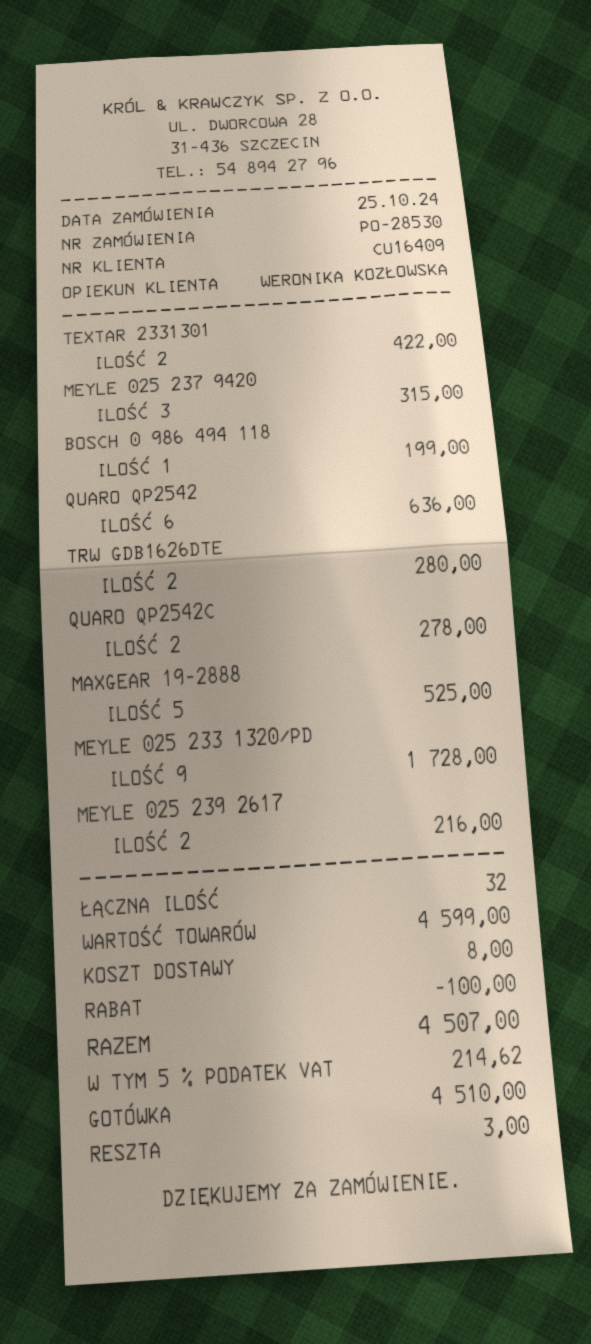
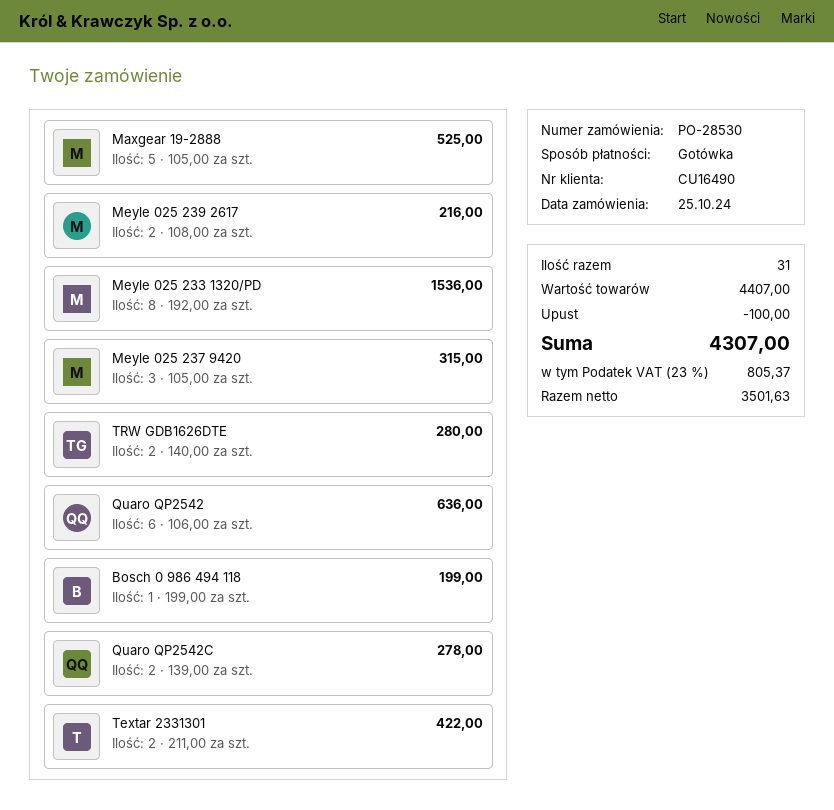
customer number: CU16409 -> CU16490
MEYLE 025 233 1320/PD: 9 for 1728.00 -> 8 for 1536.00
total quantity: 32 -> 31
subtotal: 4599.00 -> 4407.00
shipping: 8.00 -> none
tax: 5% = 214.62 -> 23% = 805.37
total: 4507.00 -> 4307.00

